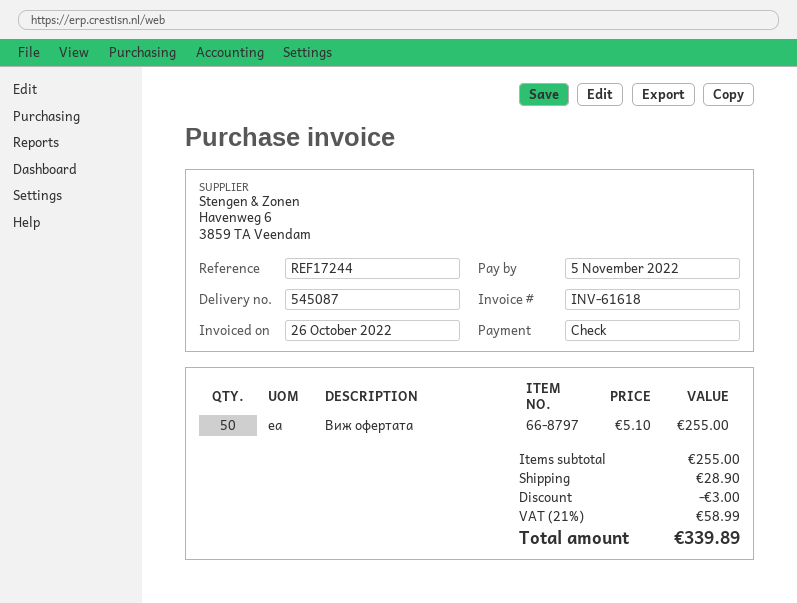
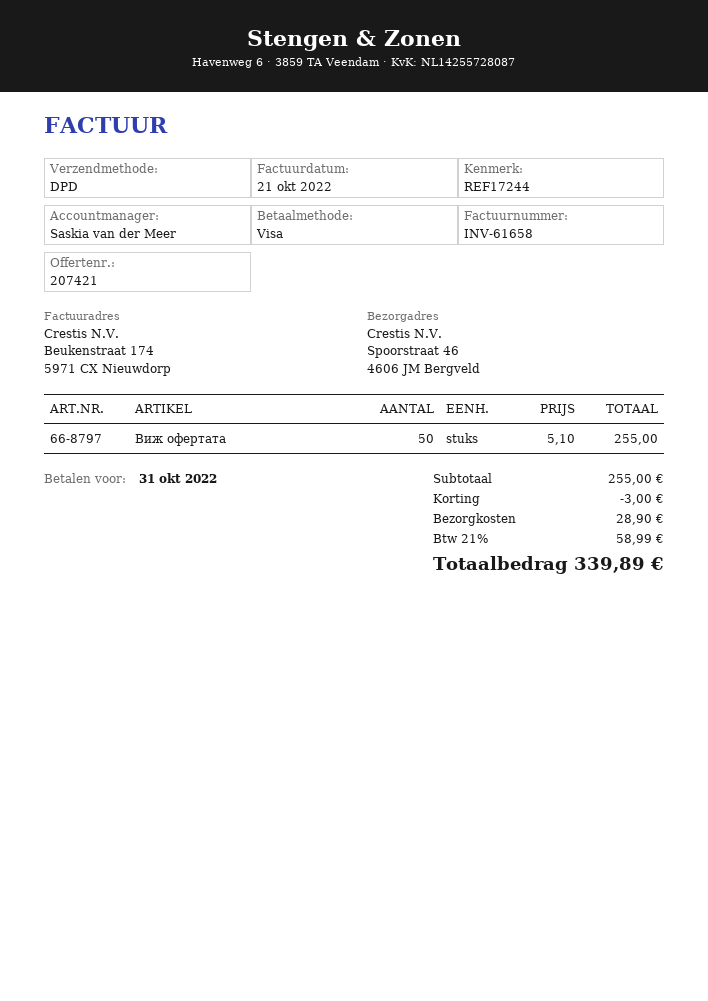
invoice number: INV-61618 -> INV-61658
invoice date: 2022-10-26 -> 2022-10-21
due date: 2022-11-05 -> 2022-10-31
payment method: cheque -> Visa

